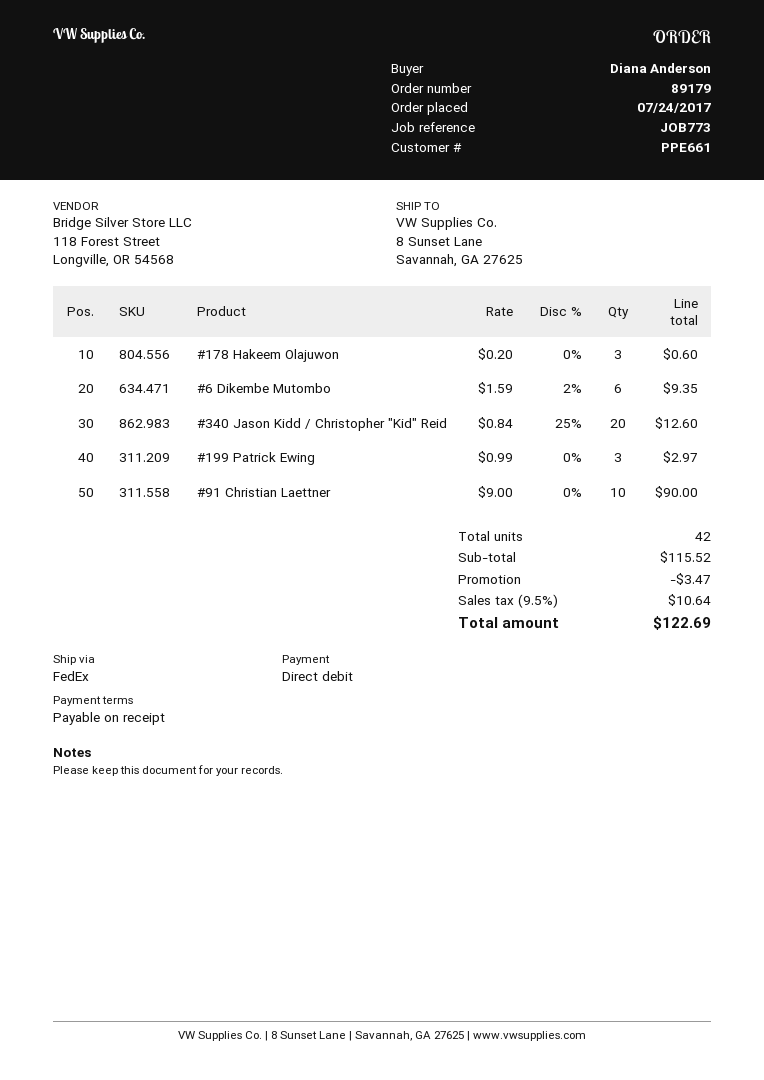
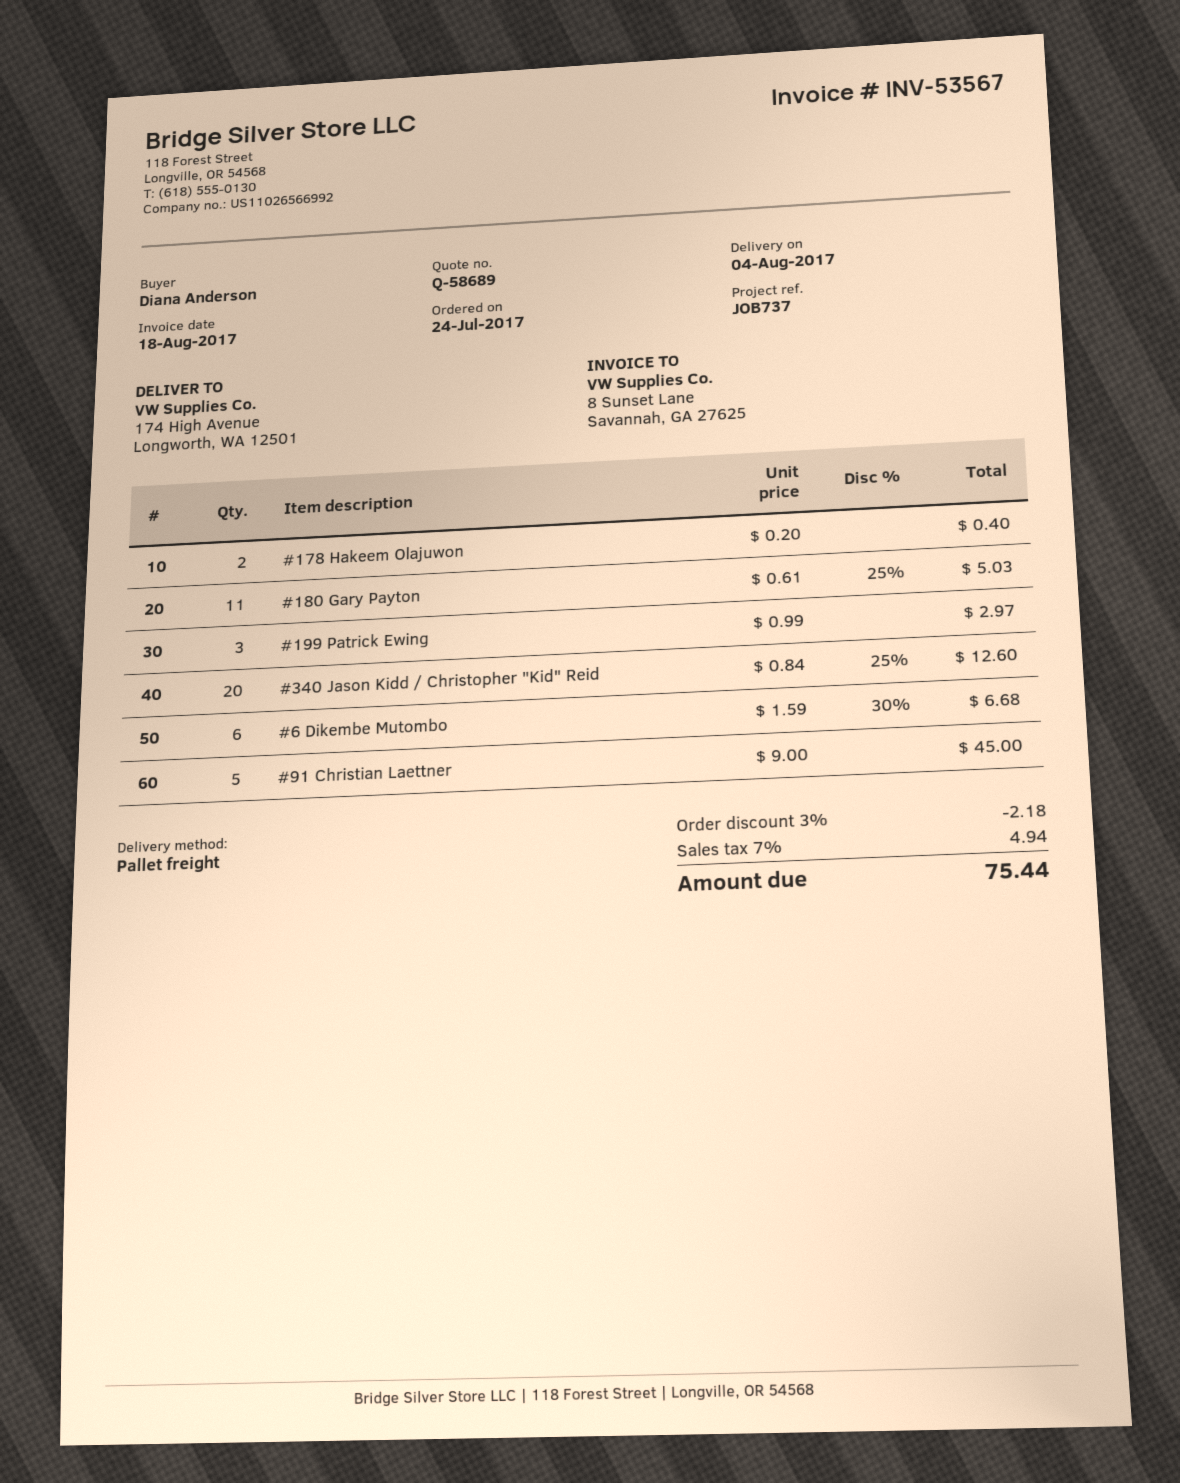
reference: JOB773 -> JOB737
shipping method: FedEx -> pallet freight
ship to: 8 Sunset Lane, Savannah, GA 27625 -> 174 High Avenue, Longworth, WA 12501
#178 Hakeem Olajuwon: 3 x 0.20 = 0.60 -> 2 x 0.20 = 0.40
#6 Dikembe Mutombo: 6 x 1.59 - 2% = 9.35 -> 6 x 1.59 - 30% = 6.68
#91 Christian Laettner: 10 x 9.00 = 90.00 -> 5 x 9.00 = 45.00
#180 Gary Payton: none -> 11 x 0.61 - 25% = 5.03
discount: 3.47 -> 2.18
tax: 9.5% = 10.64 -> 7% = 4.94
total: 122.69 -> 75.44

